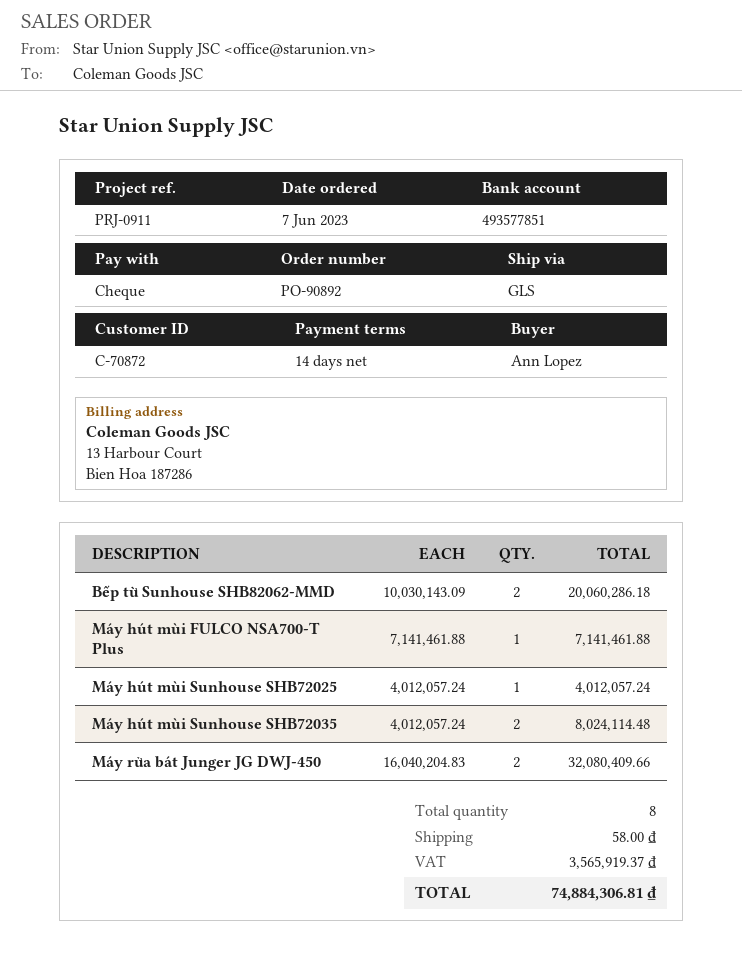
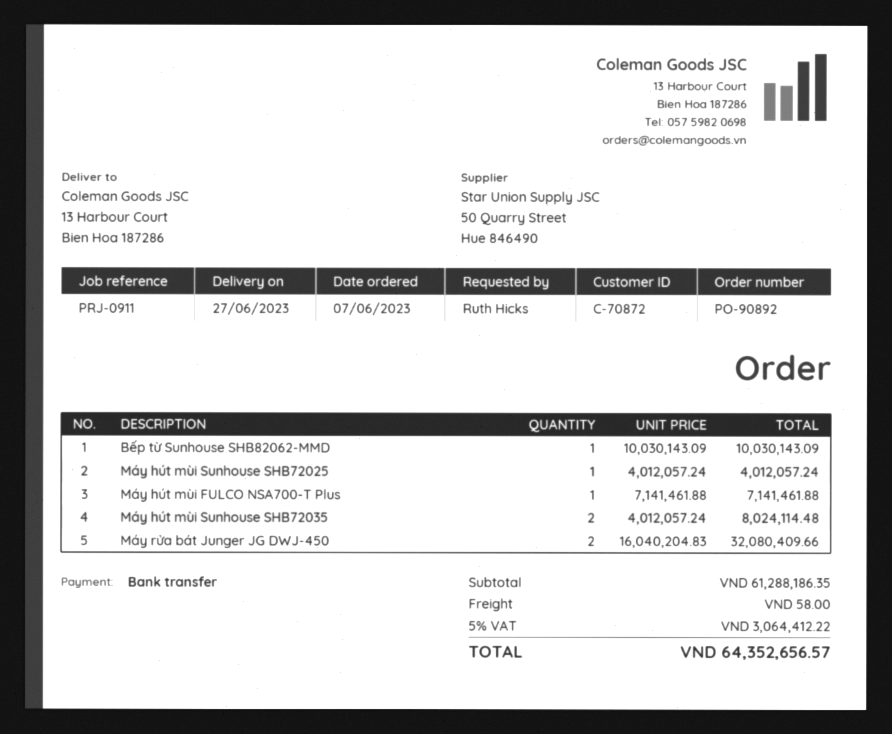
ordered by: Ann Lopez -> Ruth Hicks
payment method: cheque -> bank transfer
Bếp từ Sunhouse SHB82062-MMD: 2 x 10030143.09 = 20060286.18 -> 1 x 10030143.09 = 10030143.09
tax: 3565919.37 -> 3064412.22
total: 74884306.81 -> 64352656.57

